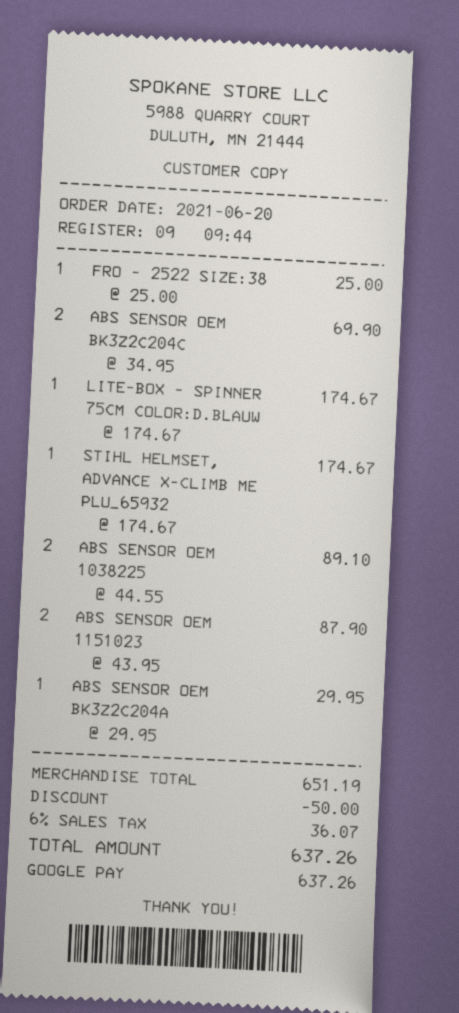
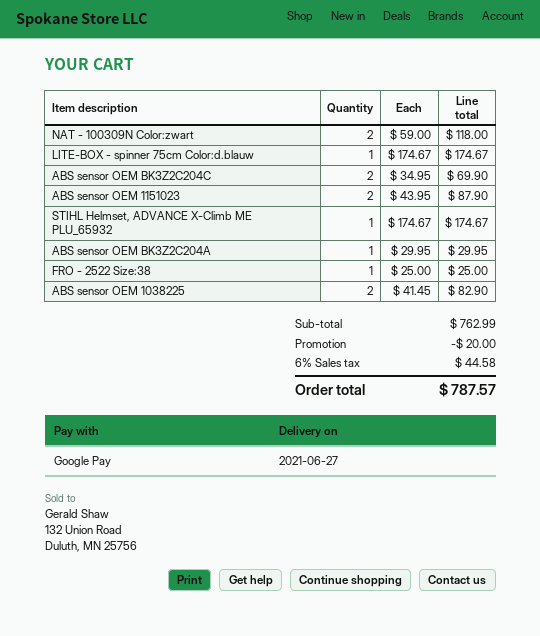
ABS SENSOR OEM 1038225: 2 x 44.55 = 89.10 -> 2 x 41.45 = 82.90
NAT - 100309N Color:zwart: none -> 2 x 59.00 = 118.00
subtotal: 651.19 -> 762.99
discount: 50.00 -> 20.00
tax: 6% = 36.07 -> 6% = 44.58
total: 637.26 -> 787.57

